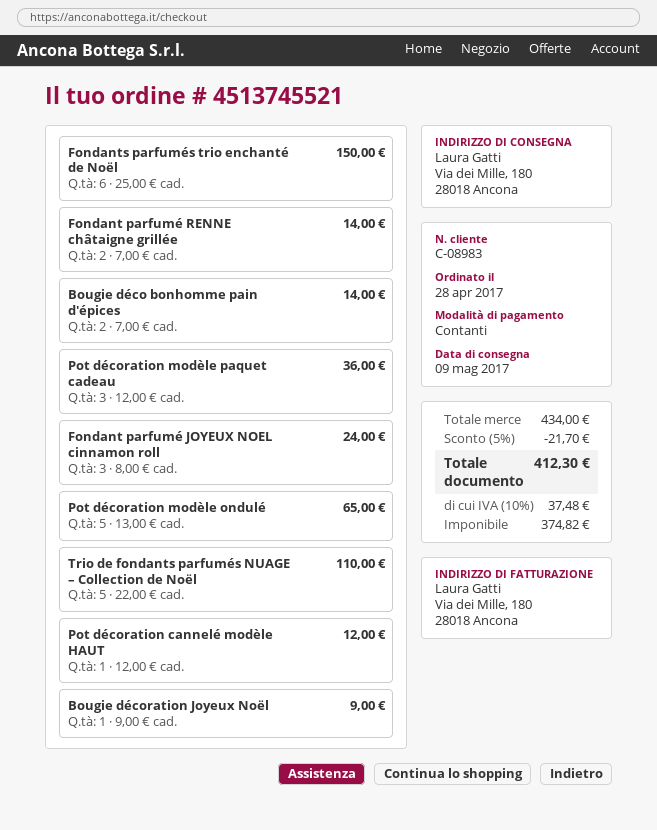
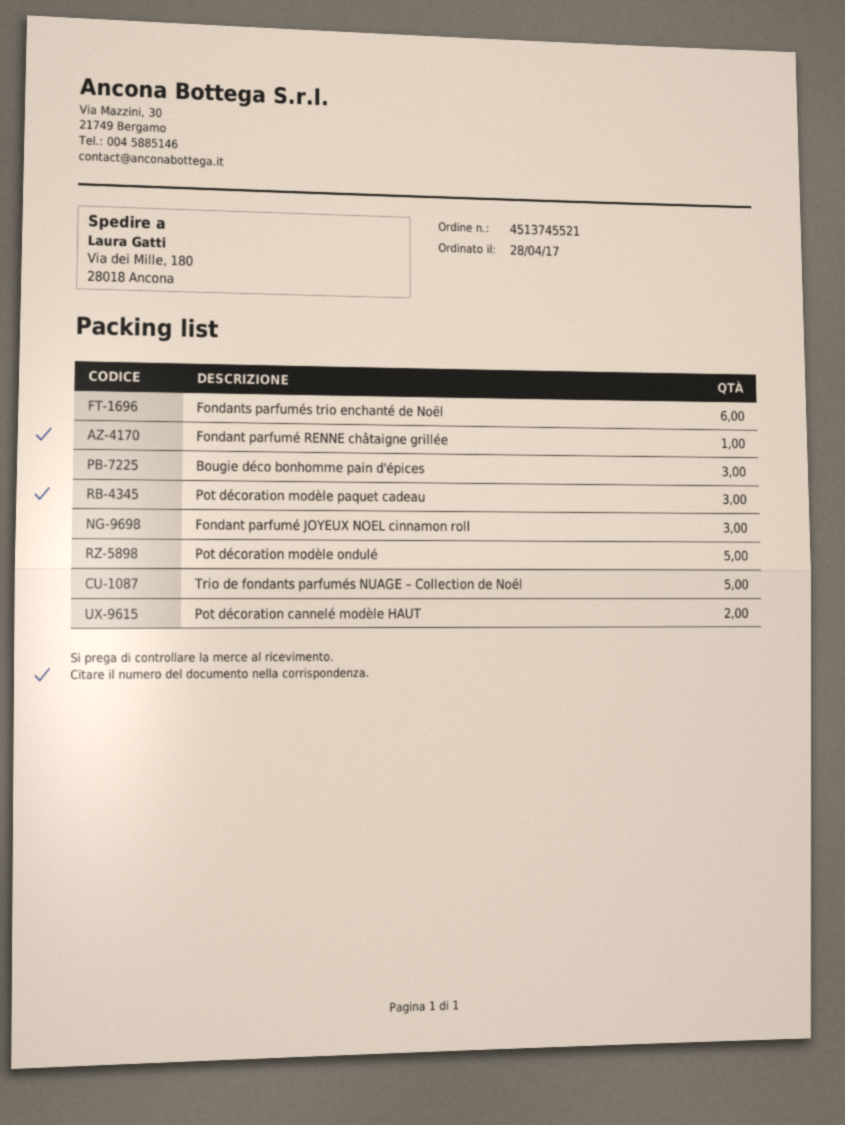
Fondant parfumé RENNE châtaigne grillée: 2 -> 1
Bougie déco bonhomme pain d'épices: 2 -> 3
Pot décoration cannelé modèle HAUT: 1 -> 2
Bougie décoration Joyeux Noël: 1 -> none

